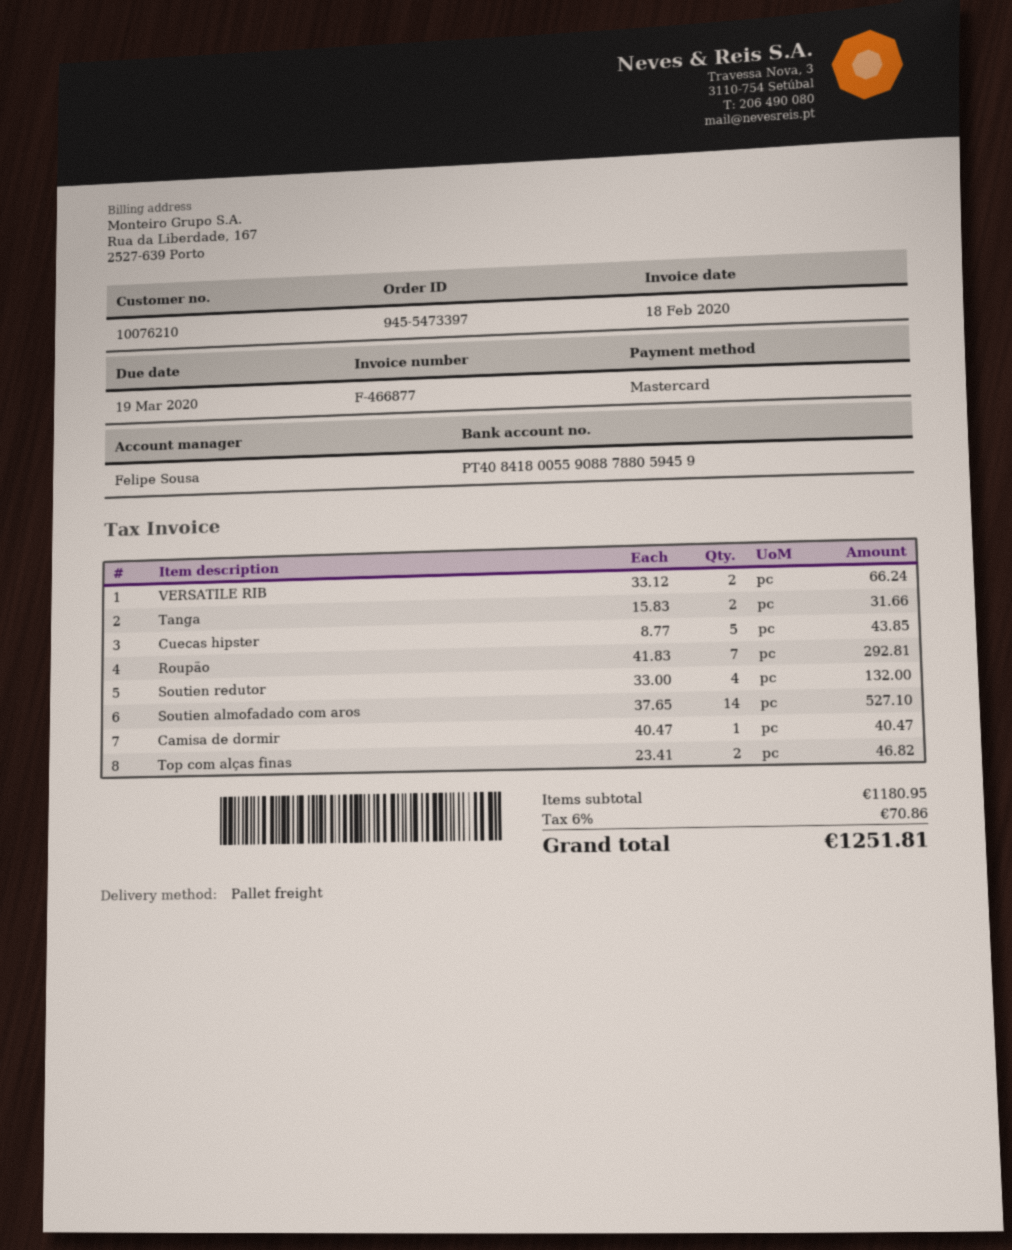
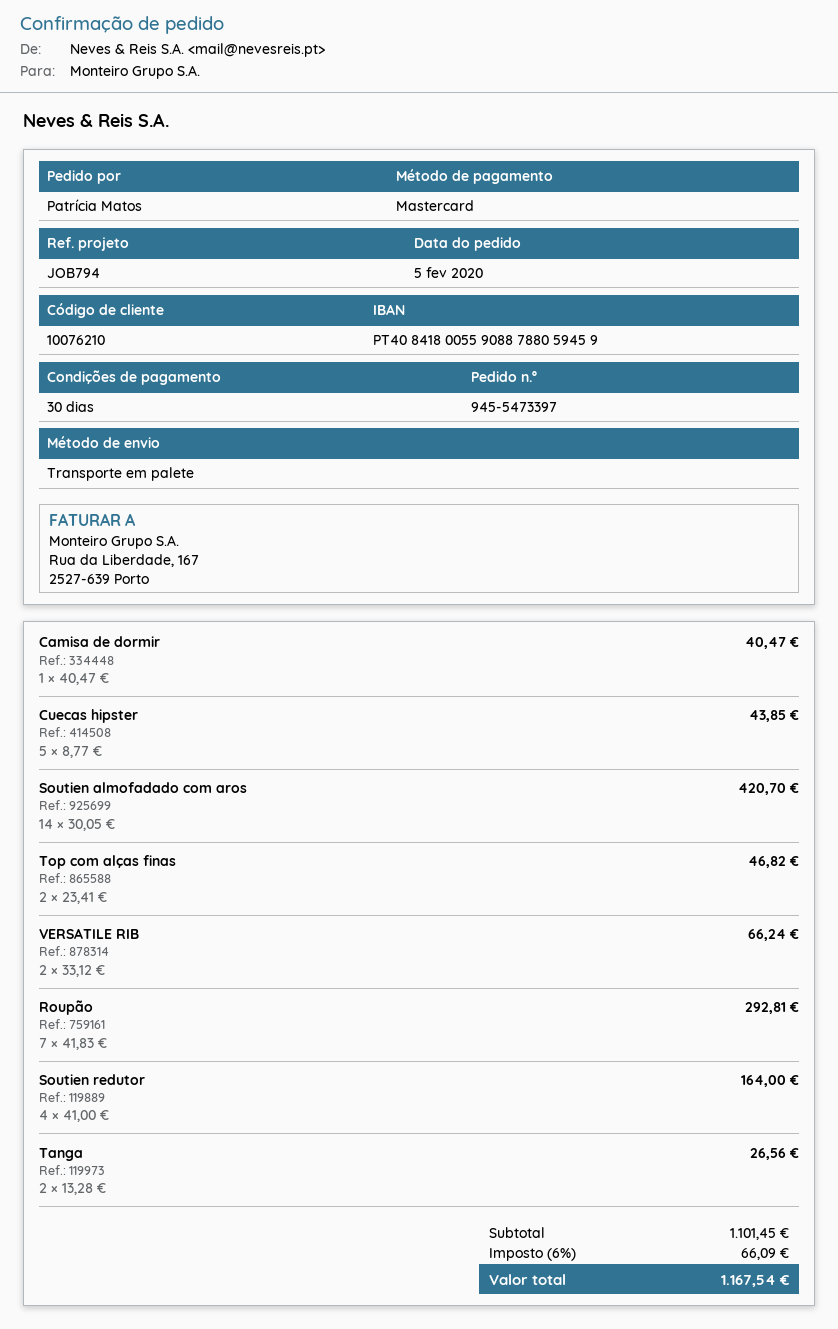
Tanga: 2 x 15.83 = 31.66 -> 2 x 13.28 = 26.56
Soutien redutor: 4 x 33.00 = 132.00 -> 4 x 41.00 = 164.00
Soutien almofadado com aros: 14 x 37.65 = 527.10 -> 14 x 30.05 = 420.70
subtotal: 1180.95 -> 1101.45
tax: 6% = 70.86 -> 6% = 66.09
total: 1251.81 -> 1167.54

